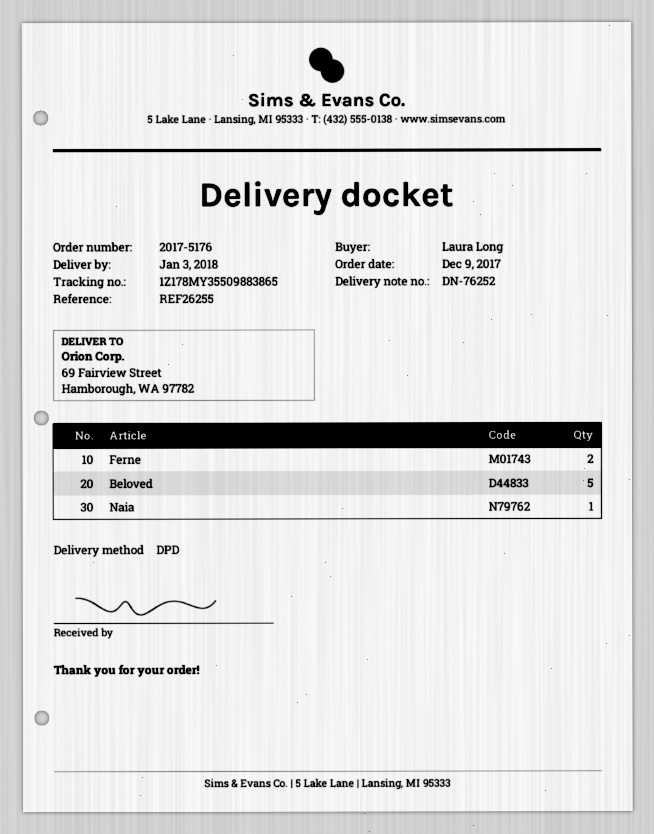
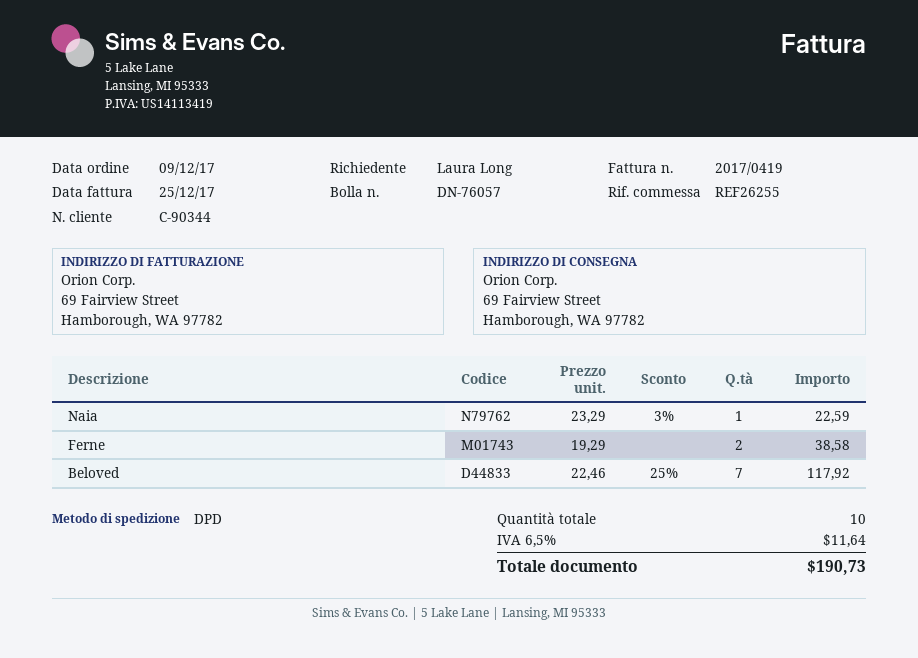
delivery note number: DN-76252 -> DN-76057
Beloved: 5 -> 7

